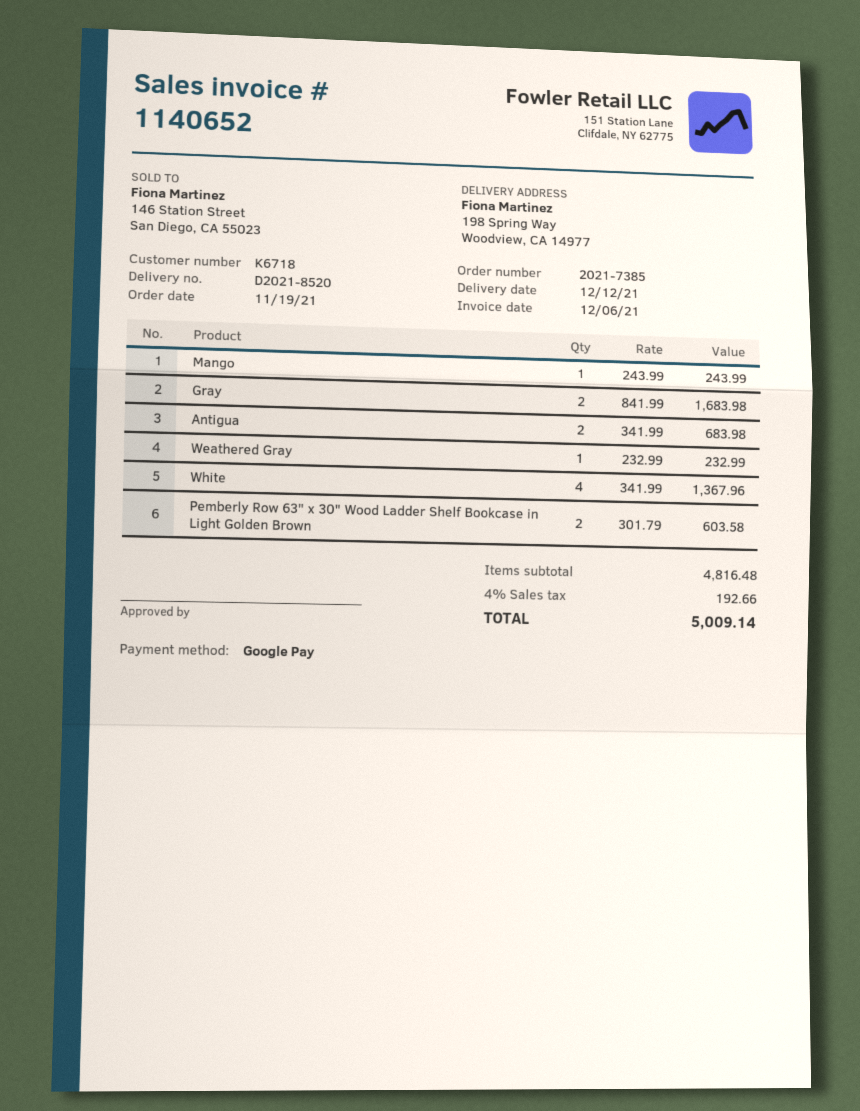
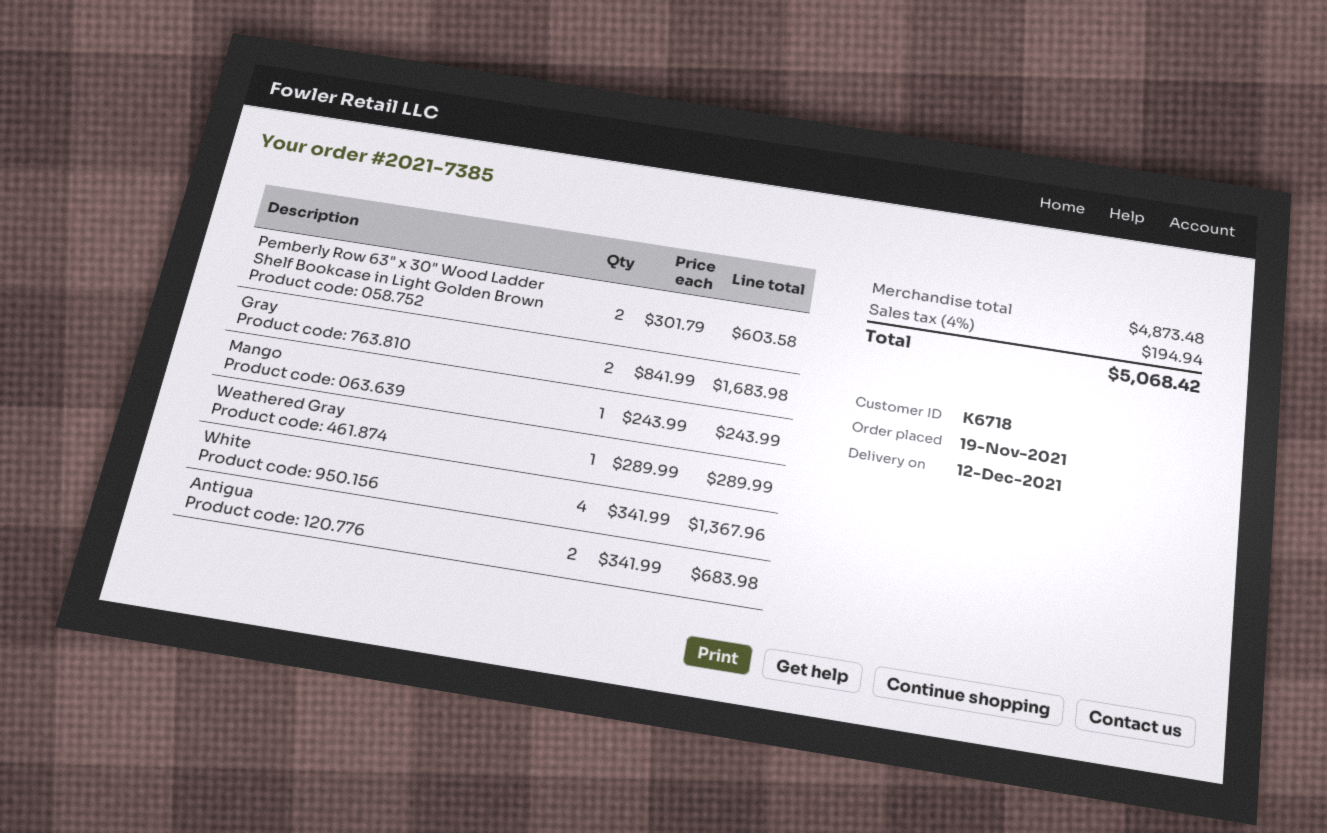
Weathered Gray: 1 x 232.99 = 232.99 -> 1 x 289.99 = 289.99
subtotal: 4816.48 -> 4873.48
tax: 4% = 192.66 -> 4% = 194.94
total: 5009.14 -> 5068.42

